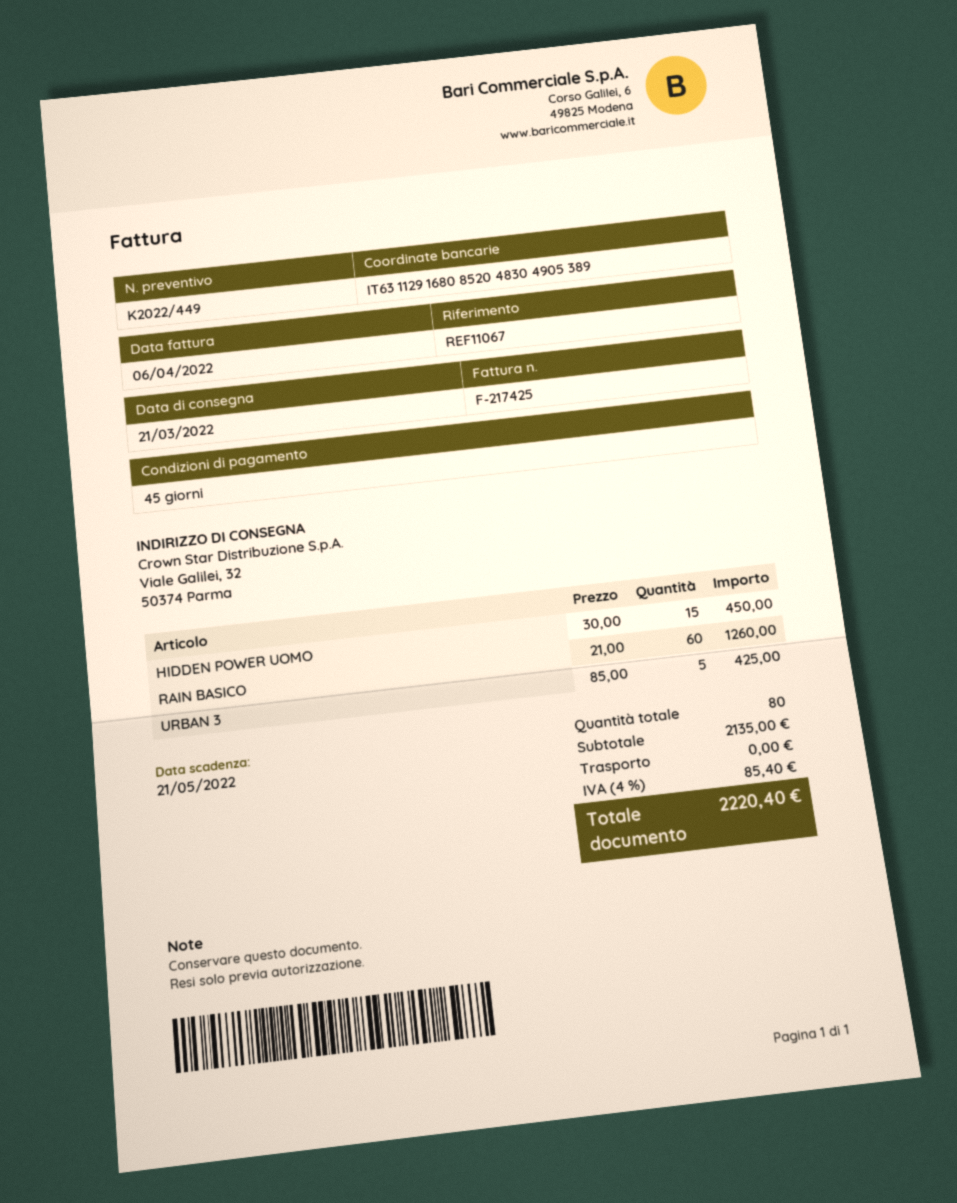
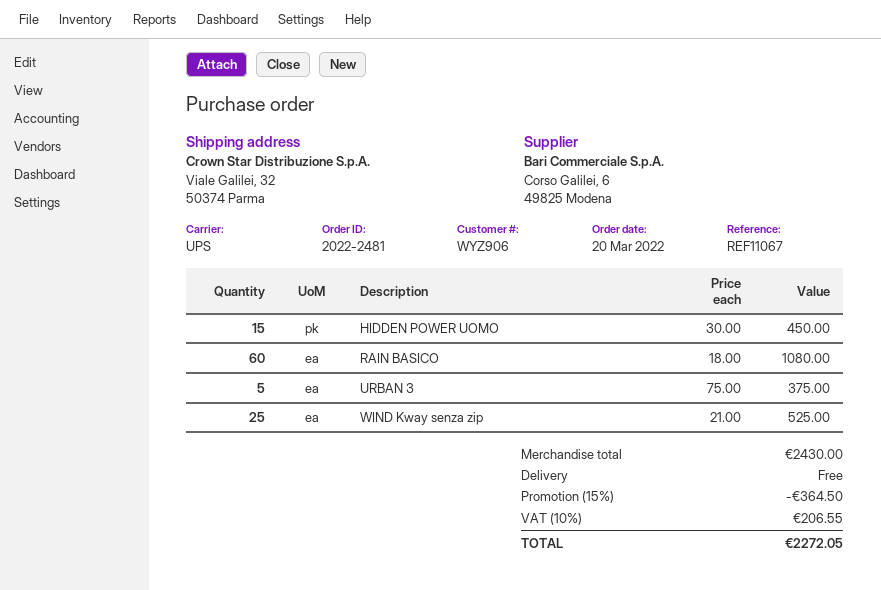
RAIN BASICO: 60 x 21.00 = 1260.00 -> 60 x 18.00 = 1080.00
URBAN 3: 5 x 85.00 = 425.00 -> 5 x 75.00 = 375.00
WIND Kway senza zip: none -> 25 x 21.00 = 525.00
subtotal: 2135.00 -> 2430.00
discount: none -> 15% = 364.50
tax: 4% = 85.40 -> 10% = 206.55
total: 2220.40 -> 2272.05

